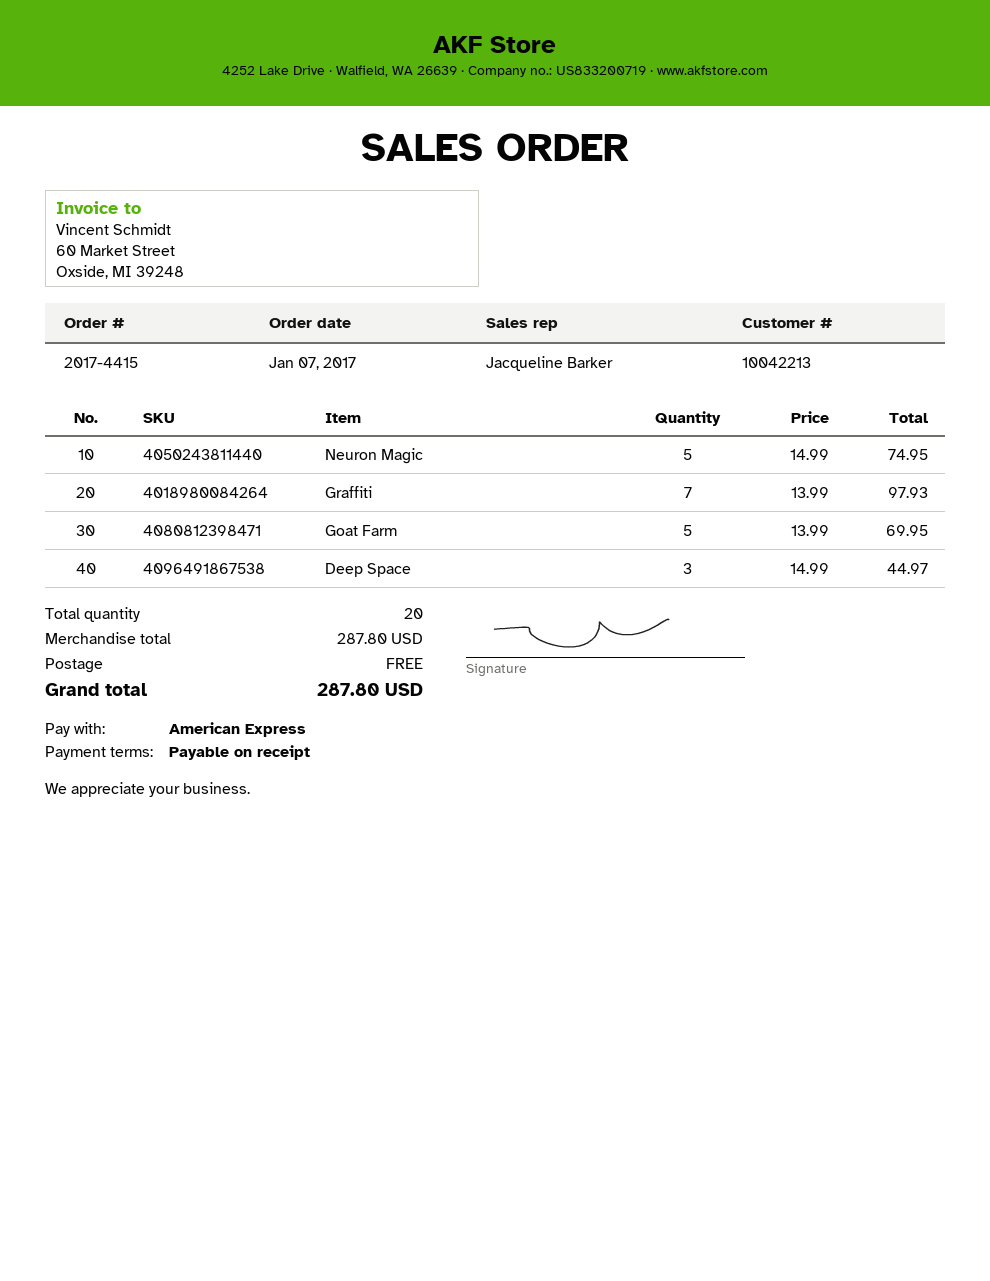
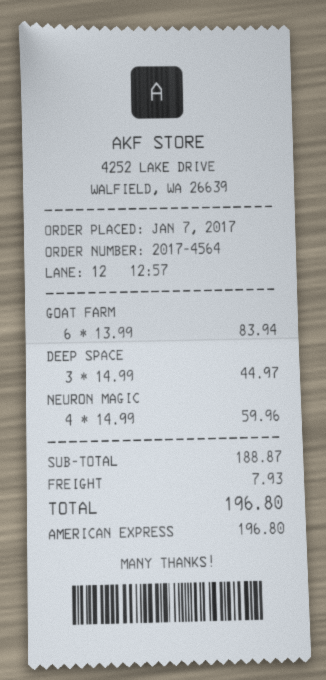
order number: 2017-4415 -> 2017-4564
Neuron Magic: 5 x 14.99 = 74.95 -> 4 x 14.99 = 59.96
Graffiti: 7 x 13.99 = 97.93 -> none
Goat Farm: 5 x 13.99 = 69.95 -> 6 x 13.99 = 83.94
subtotal: 287.80 -> 188.87
shipping: 0.00 -> 7.93
total: 287.80 -> 196.80

